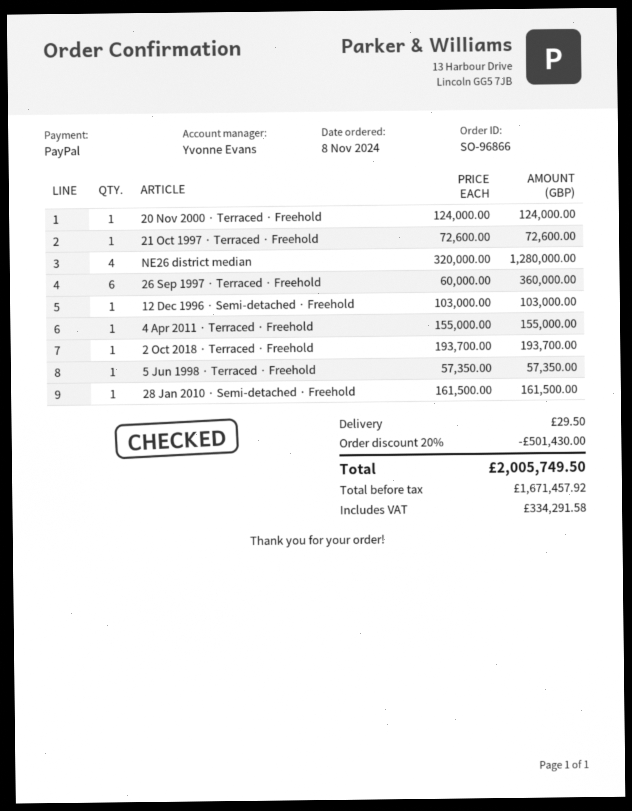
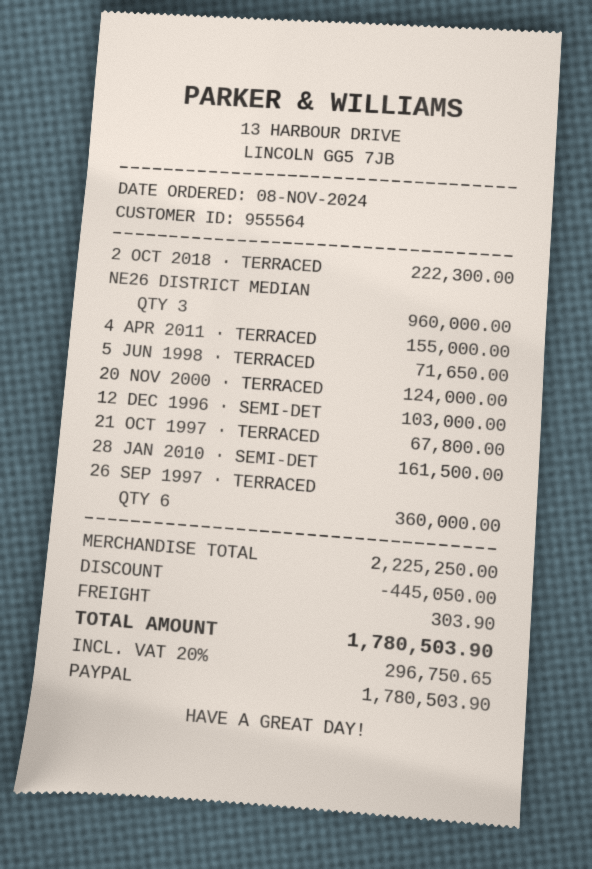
21 Oct 1997 · Terraced · Freehold: 1 for 72600.00 -> 1 for 67800.00
NE26 district median: 4 for 1280000.00 -> 3 for 960000.00
2 Oct 2018 · Terraced · Freehold: 1 for 193700.00 -> 1 for 222300.00
5 Jun 1998 · Terraced · Freehold: 1 for 57350.00 -> 1 for 71650.00
discount: 501430.00 -> 445050.00
shipping: 29.50 -> 303.90
tax: 334291.58 -> 296750.65
total: 2005749.50 -> 1780503.90

